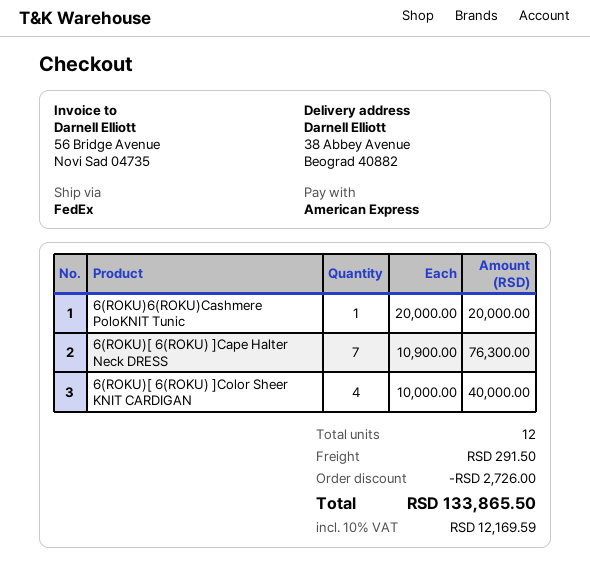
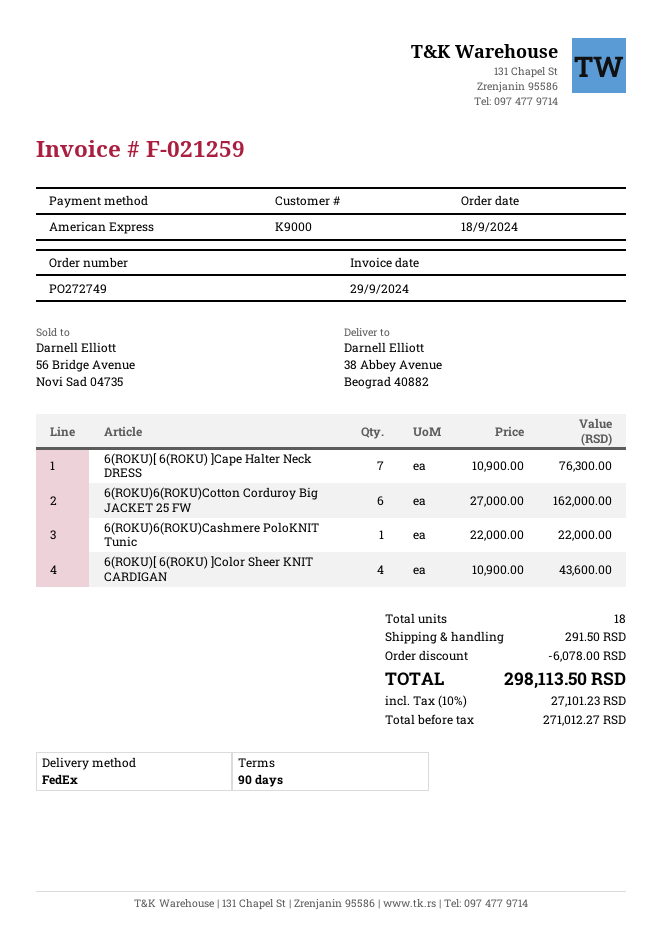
6(ROKU)6(ROKU)Cashmere PoloKNIT Tunic: 1 x 20000.00 = 20000.00 -> 1 x 22000.00 = 22000.00
6(ROKU)[ 6(ROKU) ]Color Sheer KNIT CARDIGAN: 4 x 10000.00 = 40000.00 -> 4 x 10900.00 = 43600.00
6(ROKU)6(ROKU)Cotton Corduroy Big JACKET 25 FW: none -> 6 x 27000.00 = 162000.00
total quantity: 12 -> 18
discount: 2726.00 -> 6078.00
tax: 10% = 12169.59 -> 10% = 27101.23
total: 133865.50 -> 298113.50

